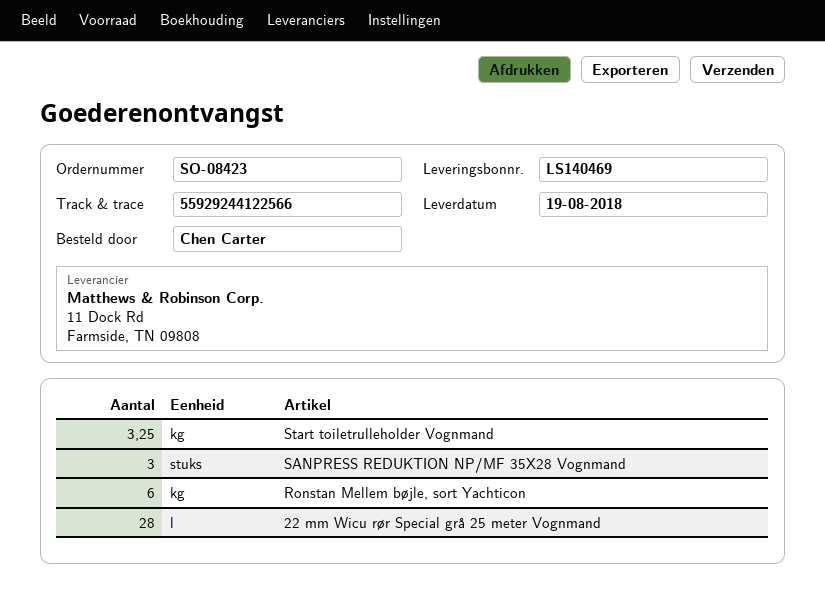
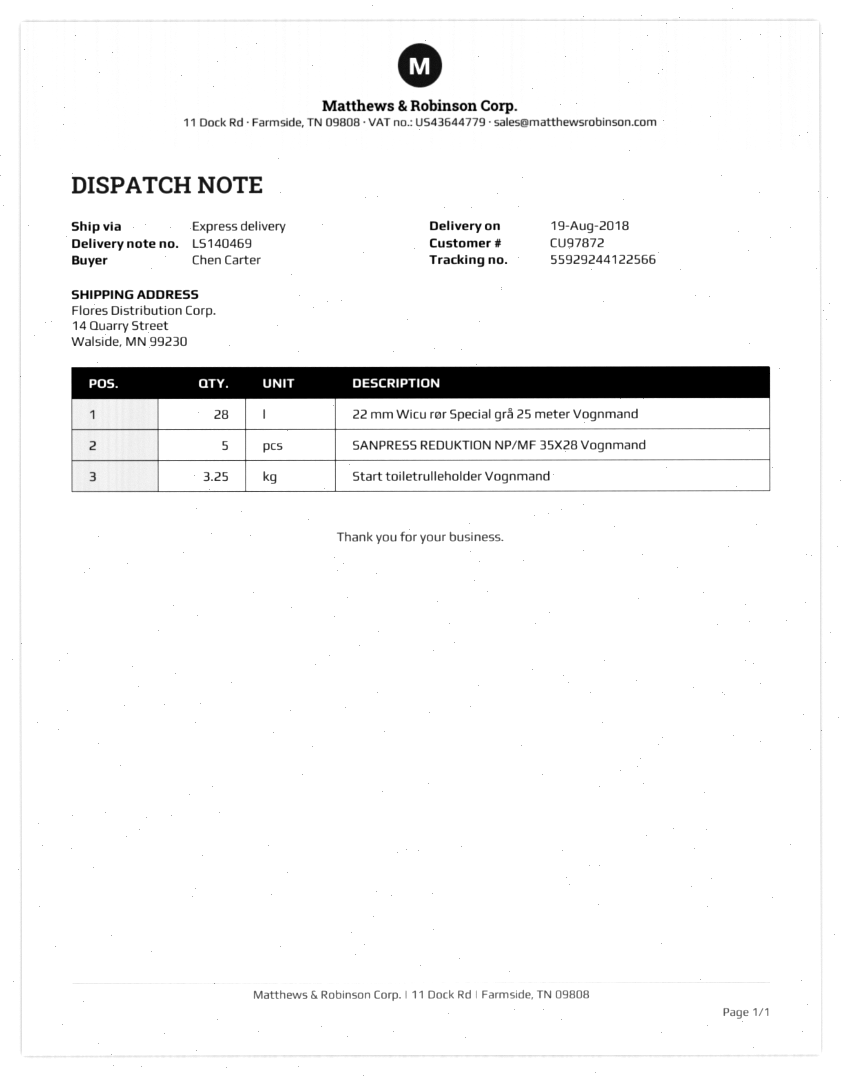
SANPRESS REDUKTION NP/MF 35X28 Vognmand: 3 -> 5
Ronstan Mellem bøjle, sort Yachticon: 6 -> none

